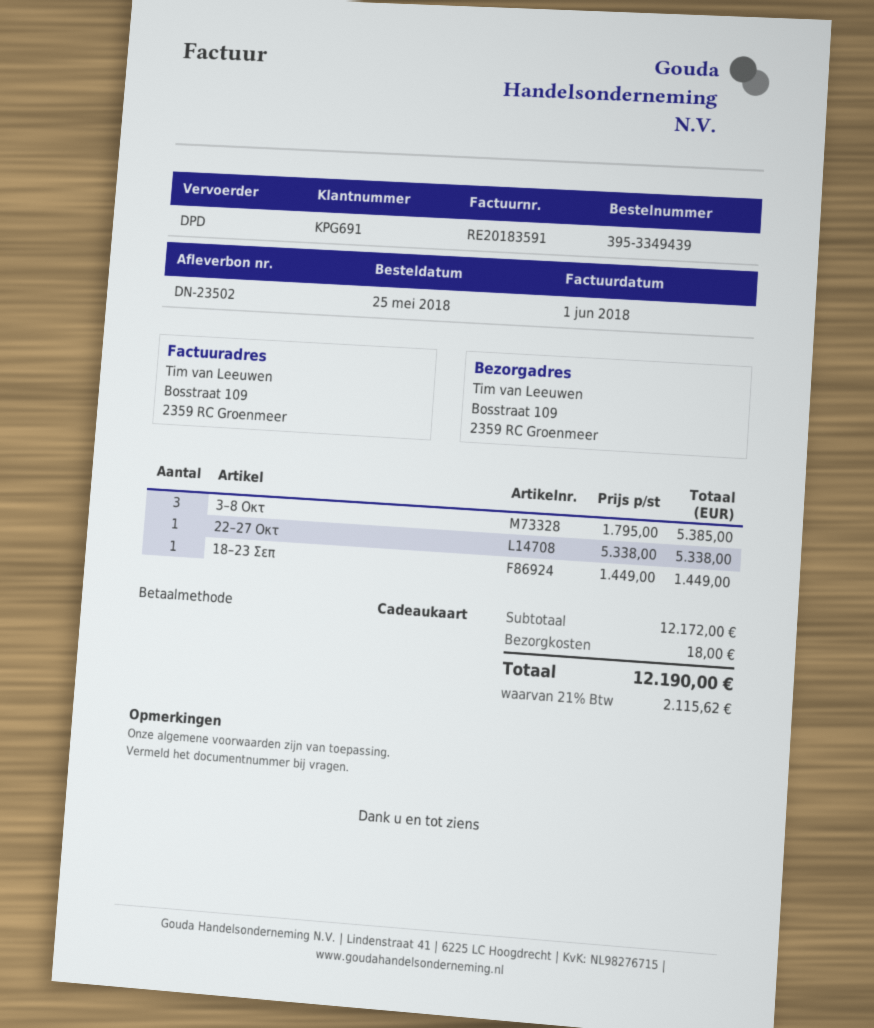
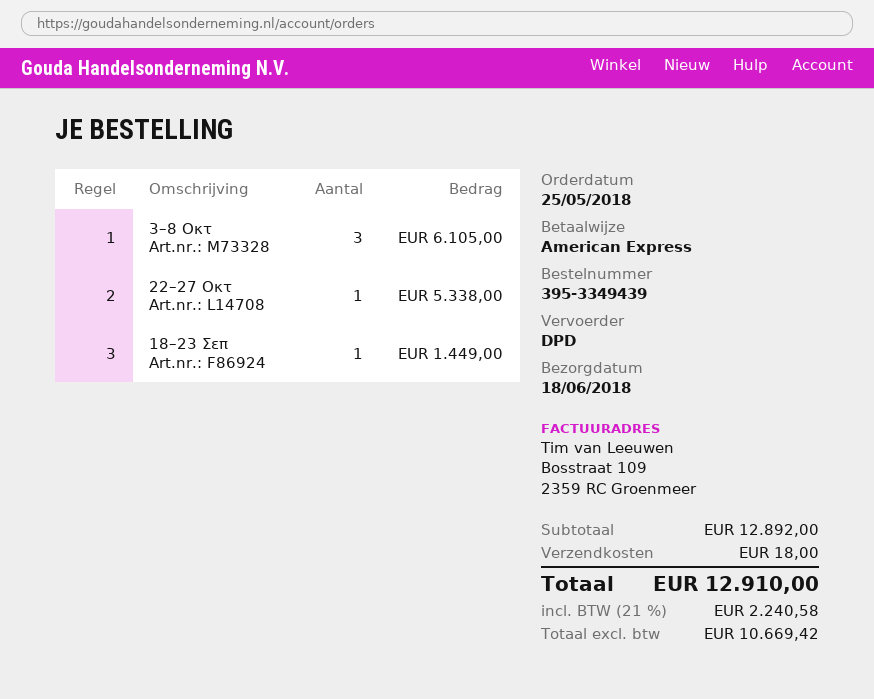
payment method: gift card -> American Express
3–8 Οκτ: 3 for 5385.00 -> 3 for 6105.00
subtotal: 12172.00 -> 12892.00
tax: 21% = 2115.62 -> 21% = 2240.58
total: 12190.00 -> 12910.00

